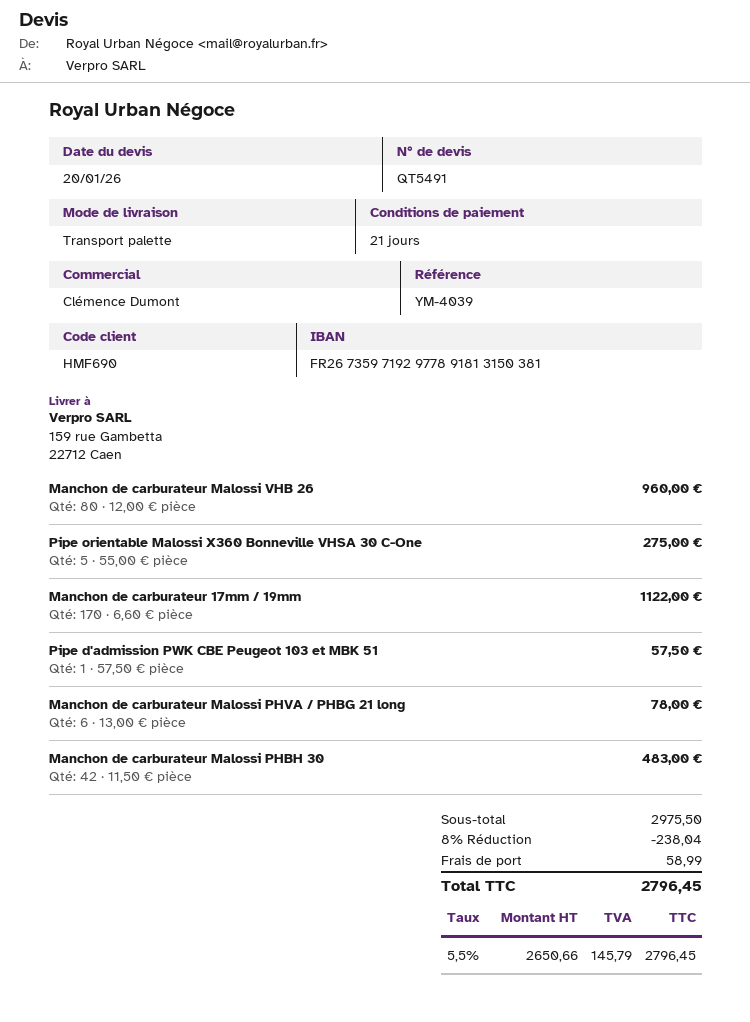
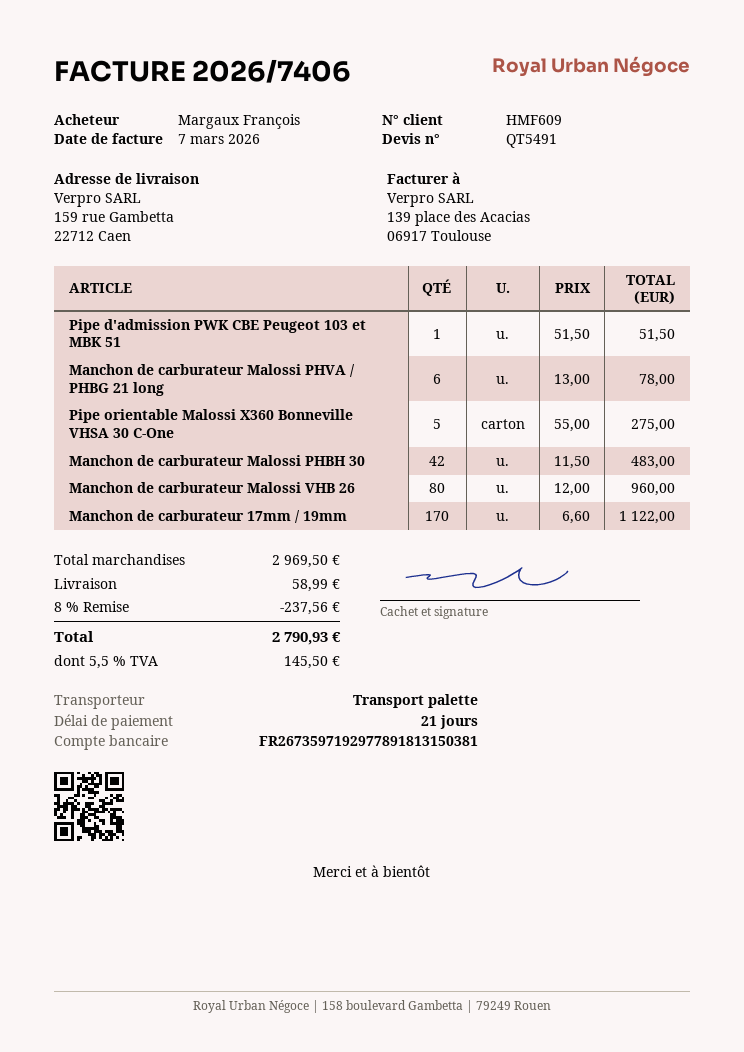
customer number: HMF690 -> HMF609
Pipe d'admission PWK CBE Peugeot 103 et MBK 51: 1 x 57.50 = 57.50 -> 1 x 51.50 = 51.50
subtotal: 2975.50 -> 2969.50
discount: 8% = 238.04 -> 8% = 237.56
tax: 5.5% = 145.79 -> 5.5% = 145.50
total: 2796.45 -> 2790.93

